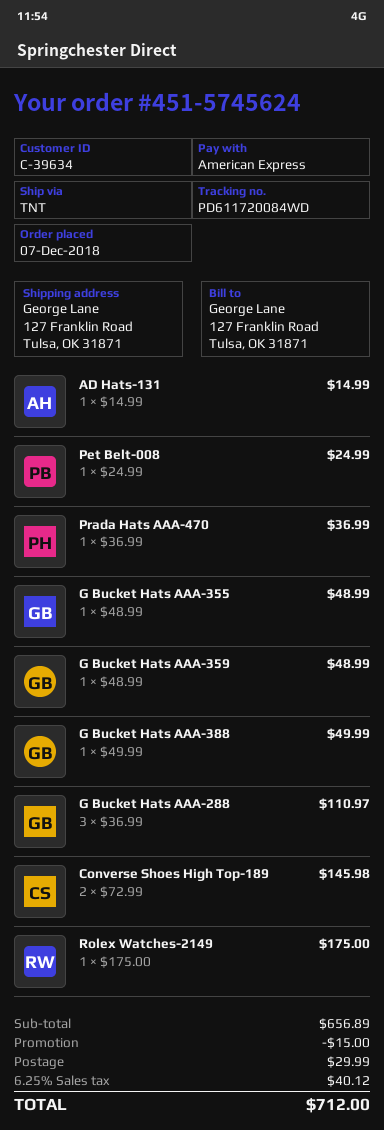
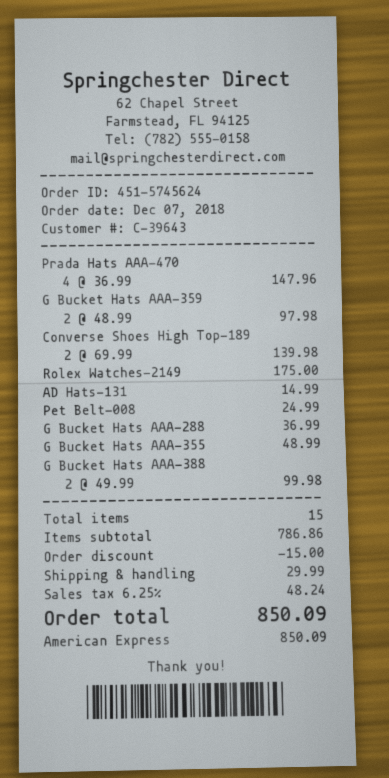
customer number: C-39634 -> C-39643
Prada Hats AAA-470: 1 x 36.99 = 36.99 -> 4 x 36.99 = 147.96
G Bucket Hats AAA-359: 1 x 48.99 = 48.99 -> 2 x 48.99 = 97.98
G Bucket Hats AAA-388: 1 x 49.99 = 49.99 -> 2 x 49.99 = 99.98
G Bucket Hats AAA-288: 3 x 36.99 = 110.97 -> 1 x 36.99 = 36.99
Converse Shoes High Top-189: 2 x 72.99 = 145.98 -> 2 x 69.99 = 139.98
subtotal: 656.89 -> 786.86
tax: 6.25% = 40.12 -> 6.25% = 48.24
total: 712.00 -> 850.09

